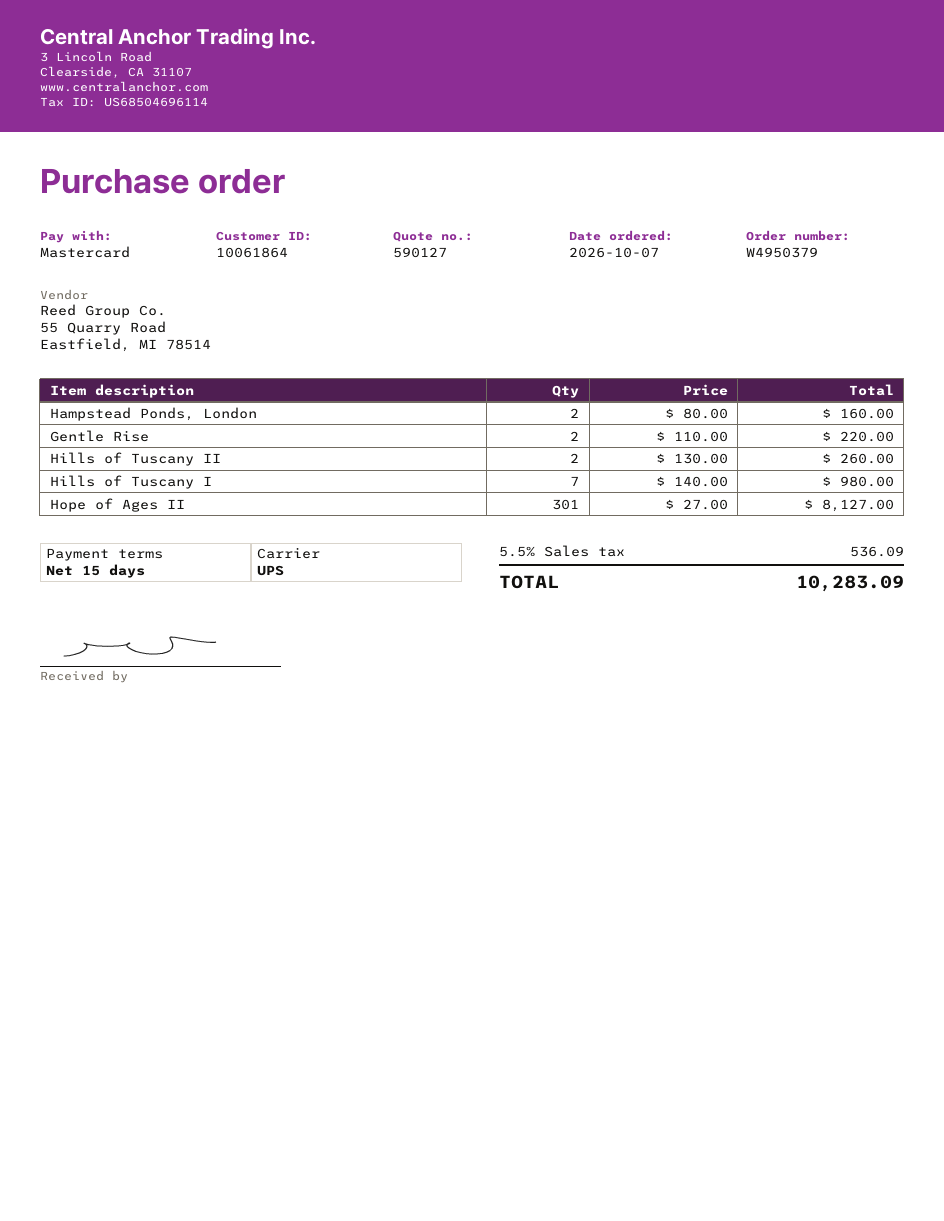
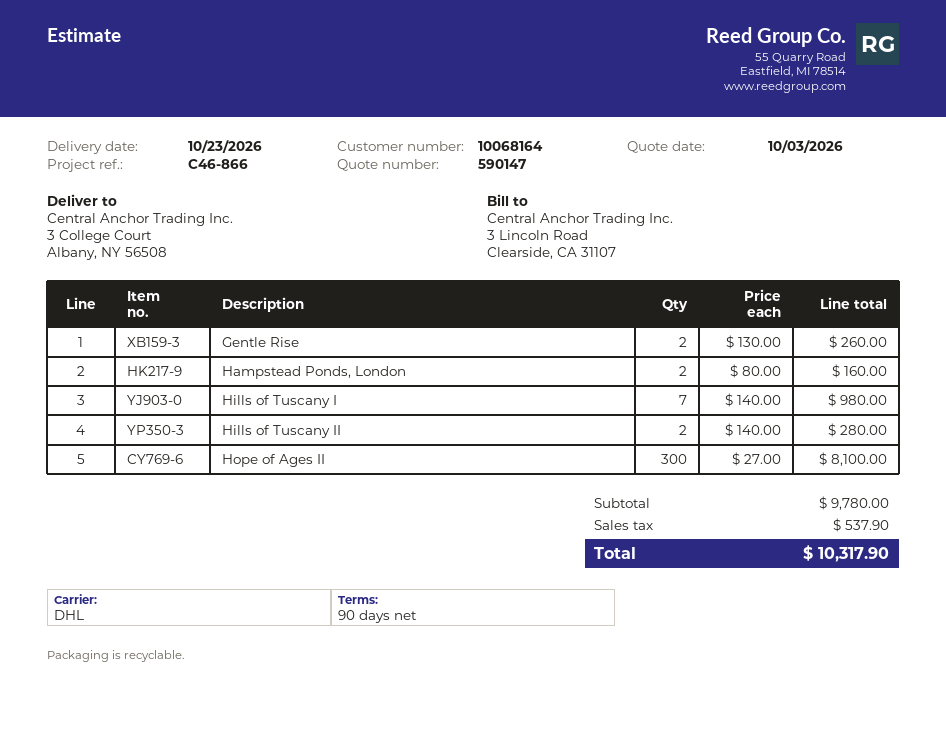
quote number: 590127 -> 590147
payment terms: 15 days -> 90 days
customer number: 10061864 -> 10068164
shipping method: UPS -> DHL
Gentle Rise: 2 x 110.00 = 220.00 -> 2 x 130.00 = 260.00
Hills of Tuscany II: 2 x 130.00 = 260.00 -> 2 x 140.00 = 280.00
Hope of Ages II: 301 x 27.00 = 8127.00 -> 300 x 27.00 = 8100.00
tax: 536.09 -> 537.90
total: 10283.09 -> 10317.90

